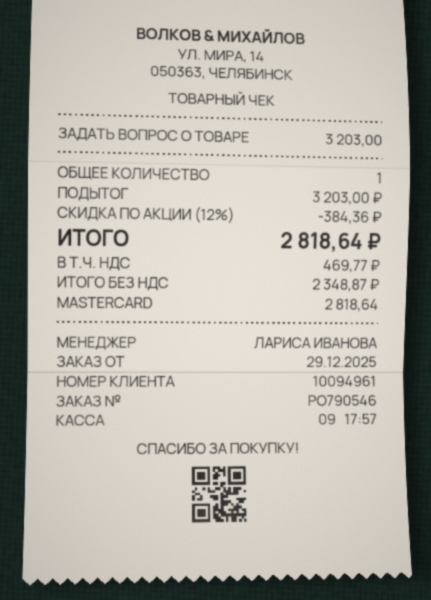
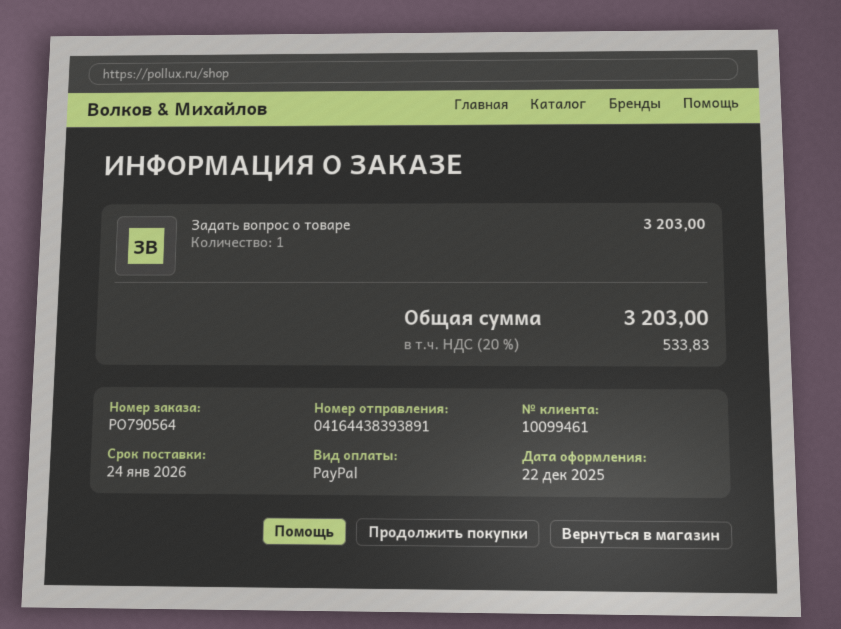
order number: PO790546 -> PO790564
order date: 2025-12-29 -> 2025-12-22
customer number: 10094961 -> 10099461
payment method: Mastercard -> PayPal
discount: 12% = 384.36 -> none
tax: 469.77 -> 533.83
total: 2818.64 -> 3203.00

